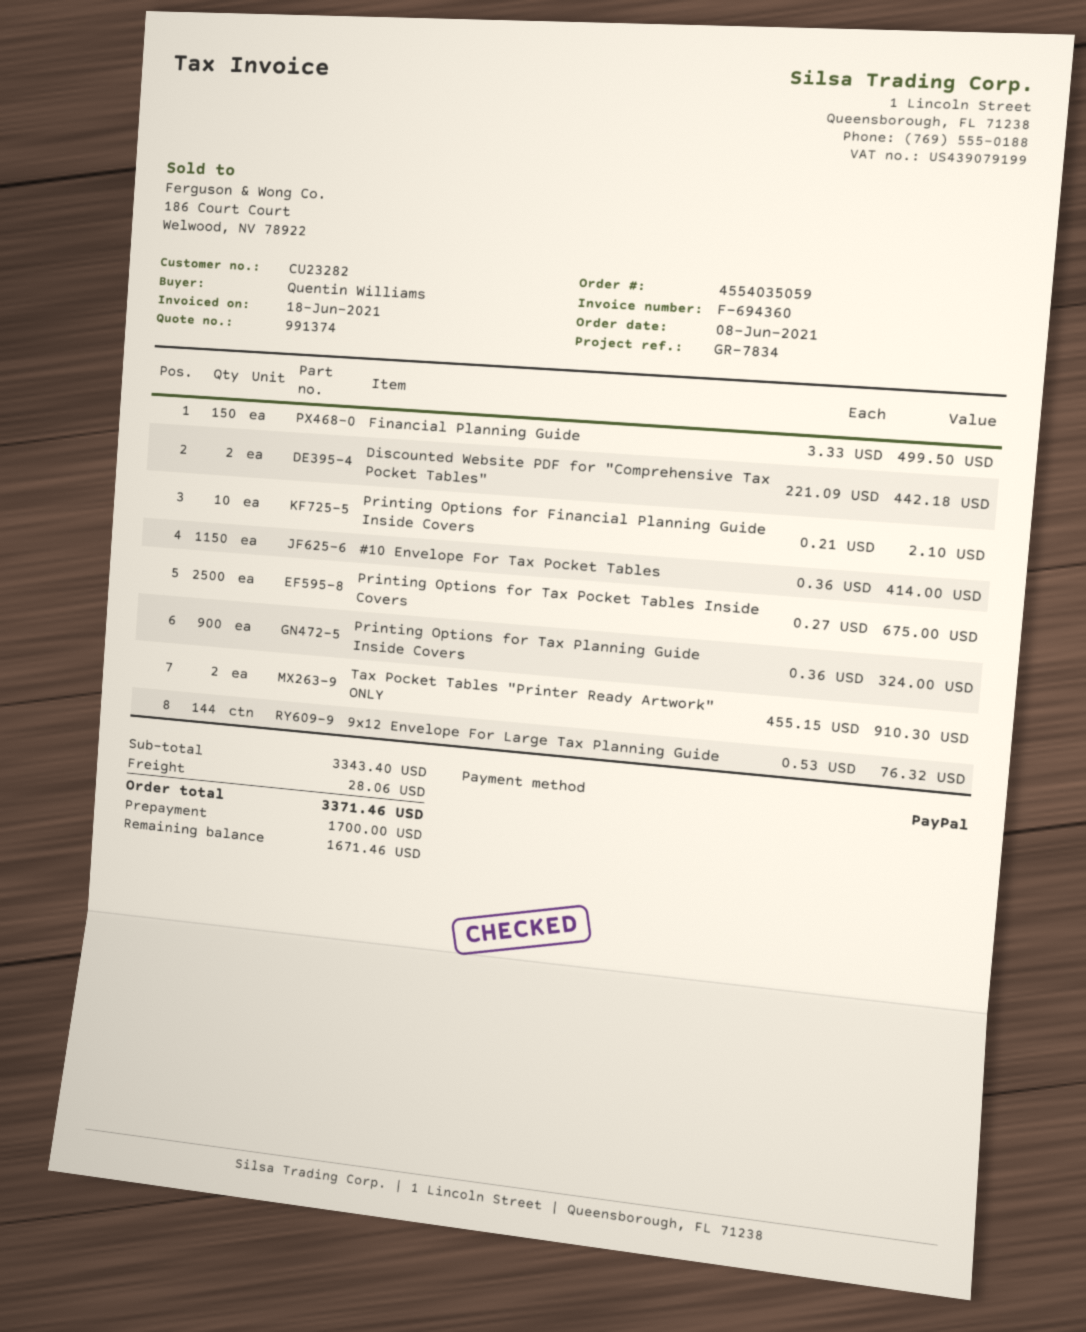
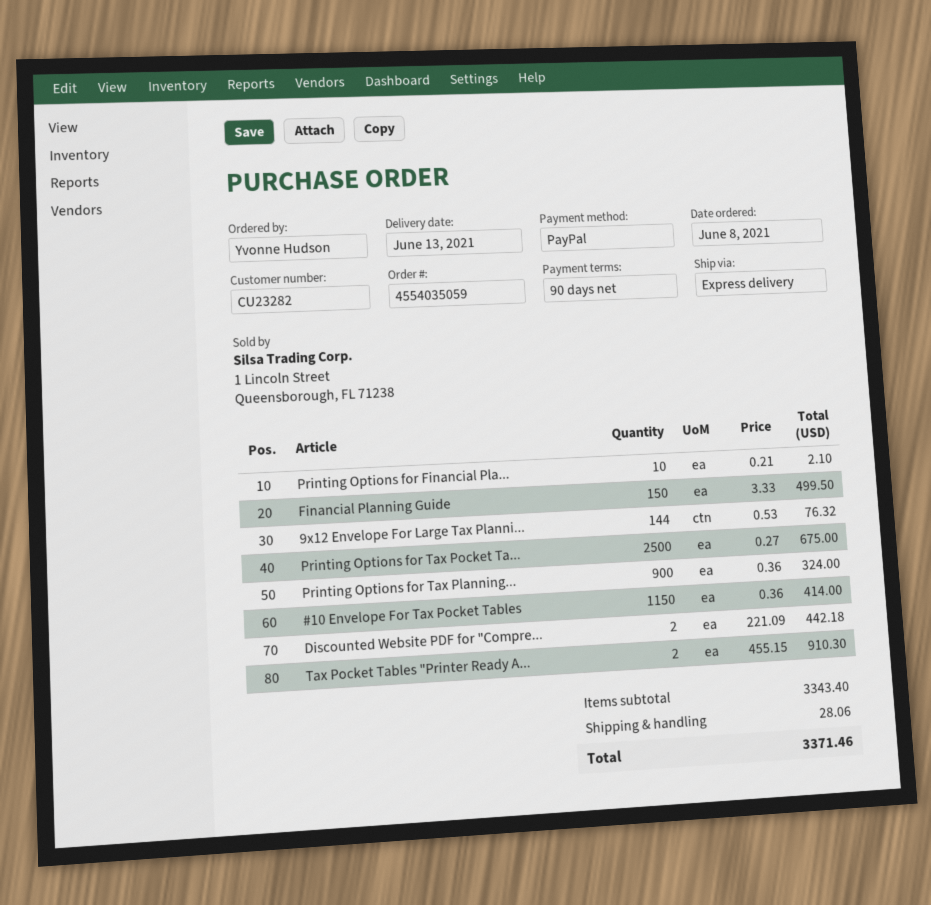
ordered by: Quentin Williams -> Yvonne Hudson

